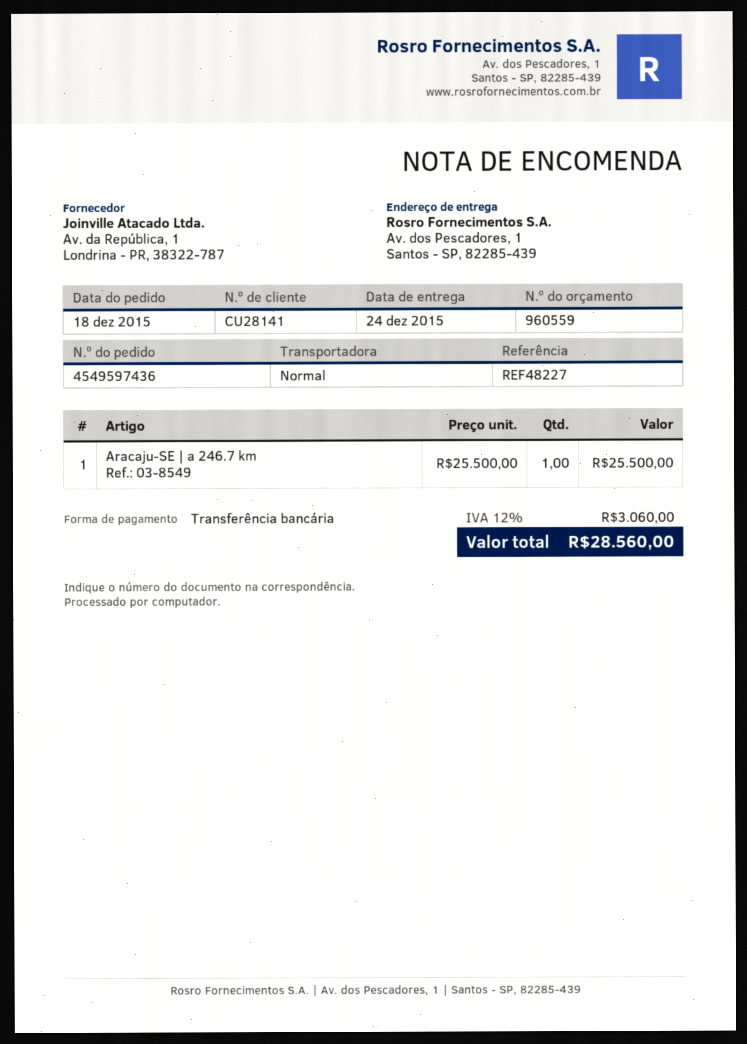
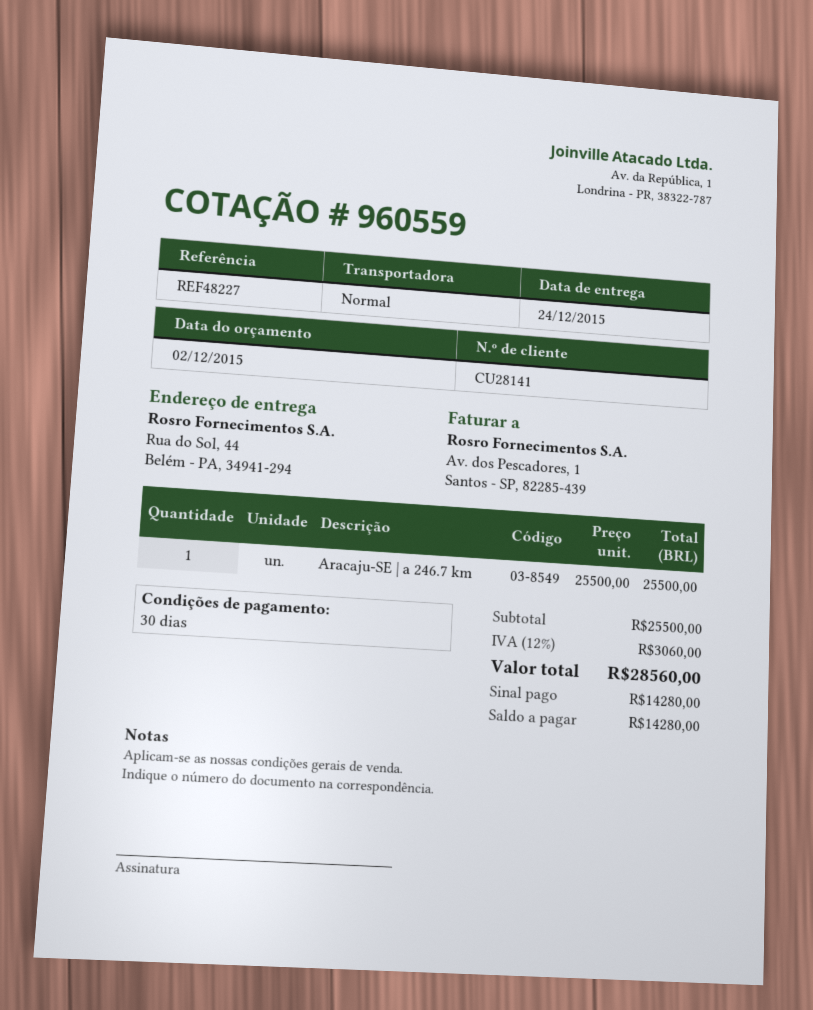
ship to: Av. dos Pescadores, 1, Santos - SP, 82285-439 -> Rua do Sol, 44, Belém - PA, 34941-294

